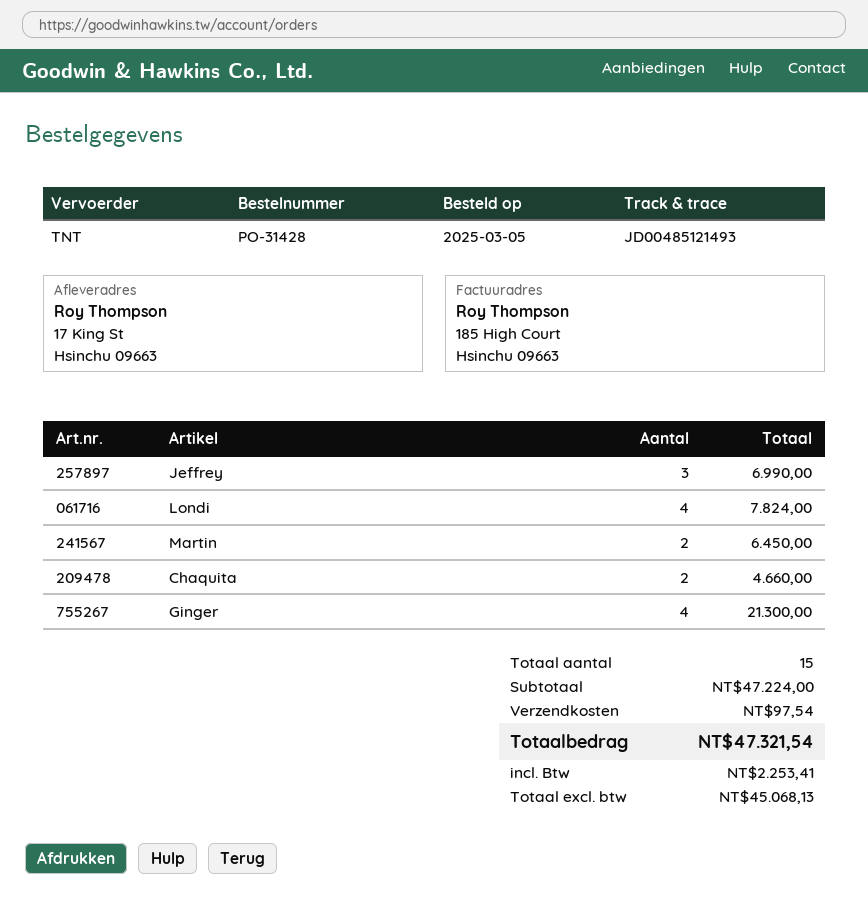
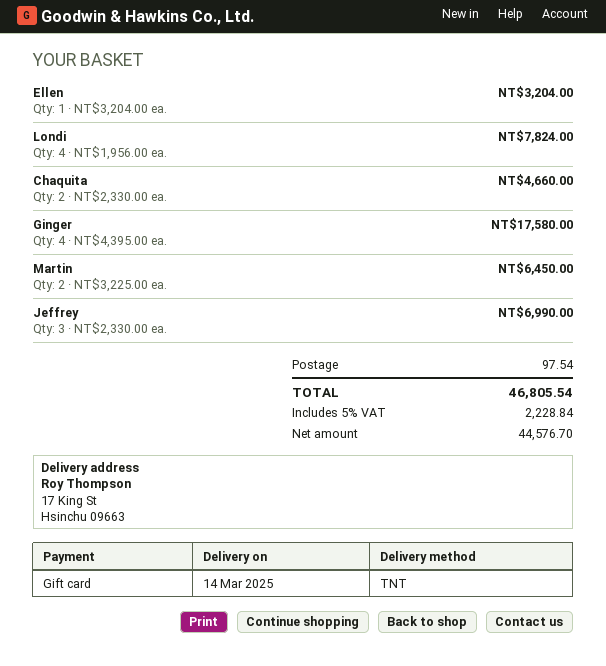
Ginger: 4 for 21300.00 -> 4 for 17580.00
Ellen: none -> 1 for 3204.00
net: 45068.13 -> 44576.70
tax: 2253.41 -> 2228.84
total: 47321.54 -> 46805.54

